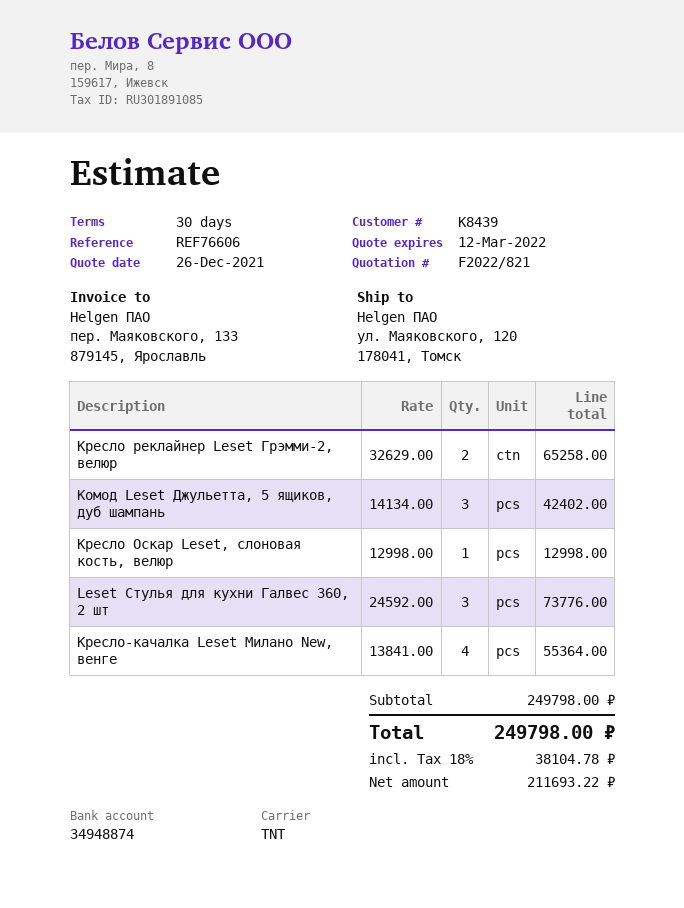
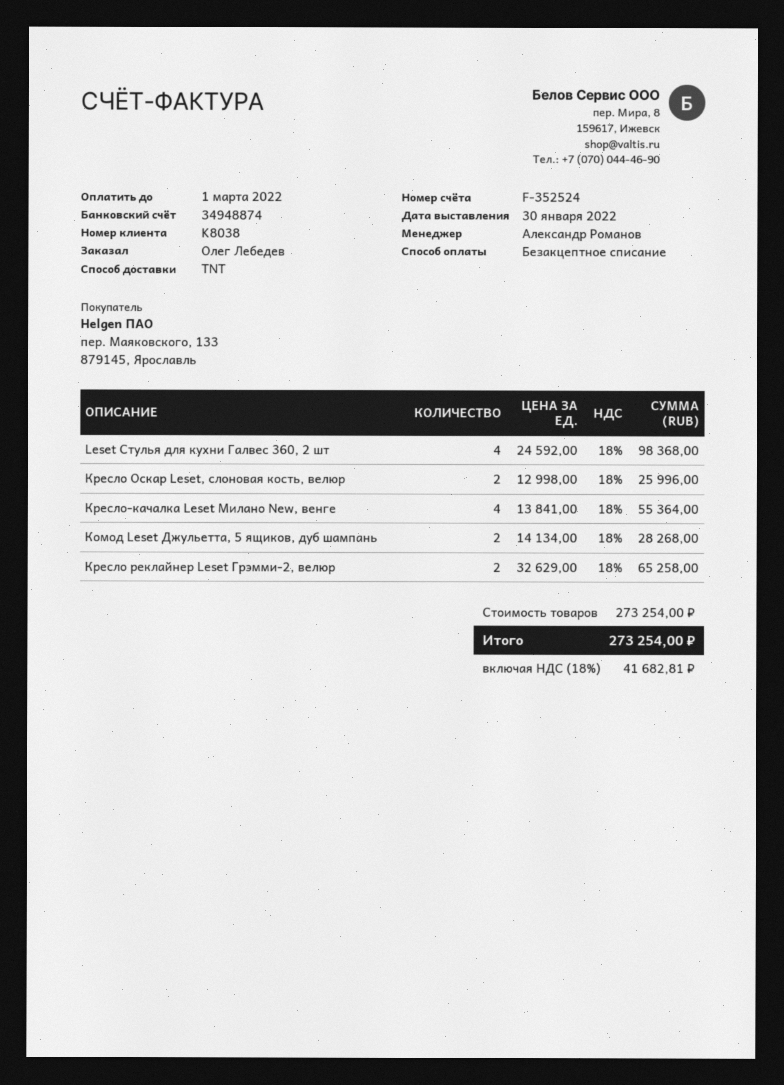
customer number: K8439 -> K8038
Комод Leset Джульетта, 5 ящиков, дуб шампань: 3 x 14134.00 = 42402.00 -> 2 x 14134.00 = 28268.00
Кресло Оскар Leset, слоновая кость, велюр: 1 x 12998.00 = 12998.00 -> 2 x 12998.00 = 25996.00
Leset Стулья для кухни Галвес 360, 2 шт: 3 x 24592.00 = 73776.00 -> 4 x 24592.00 = 98368.00
subtotal: 249798.00 -> 273254.00
tax: 18% = 38104.78 -> 18% = 41682.81
total: 249798.00 -> 273254.00

